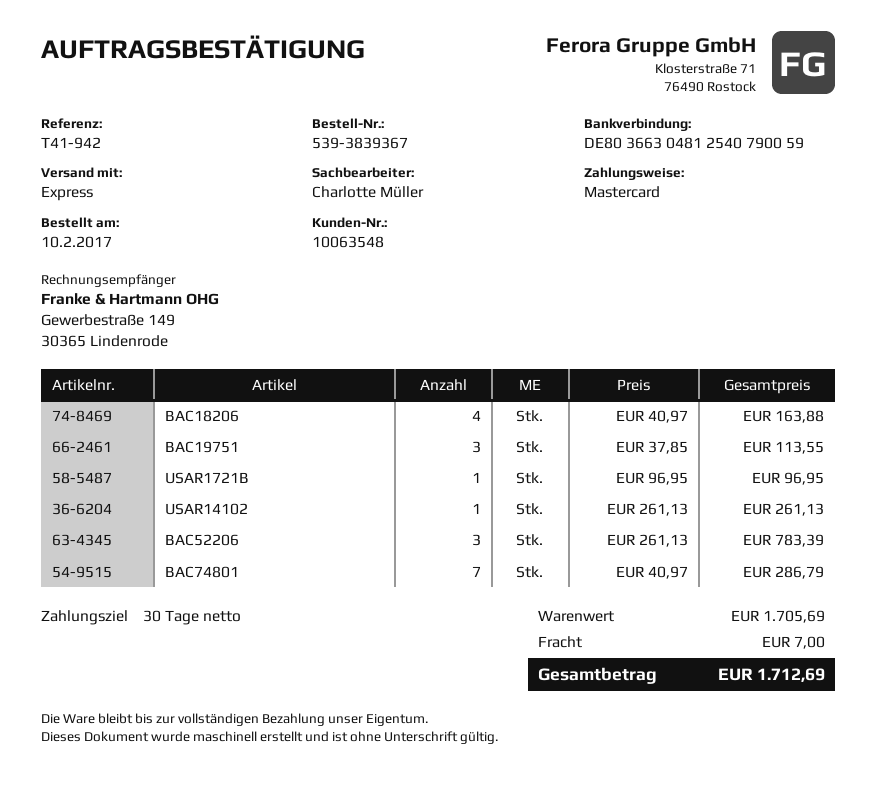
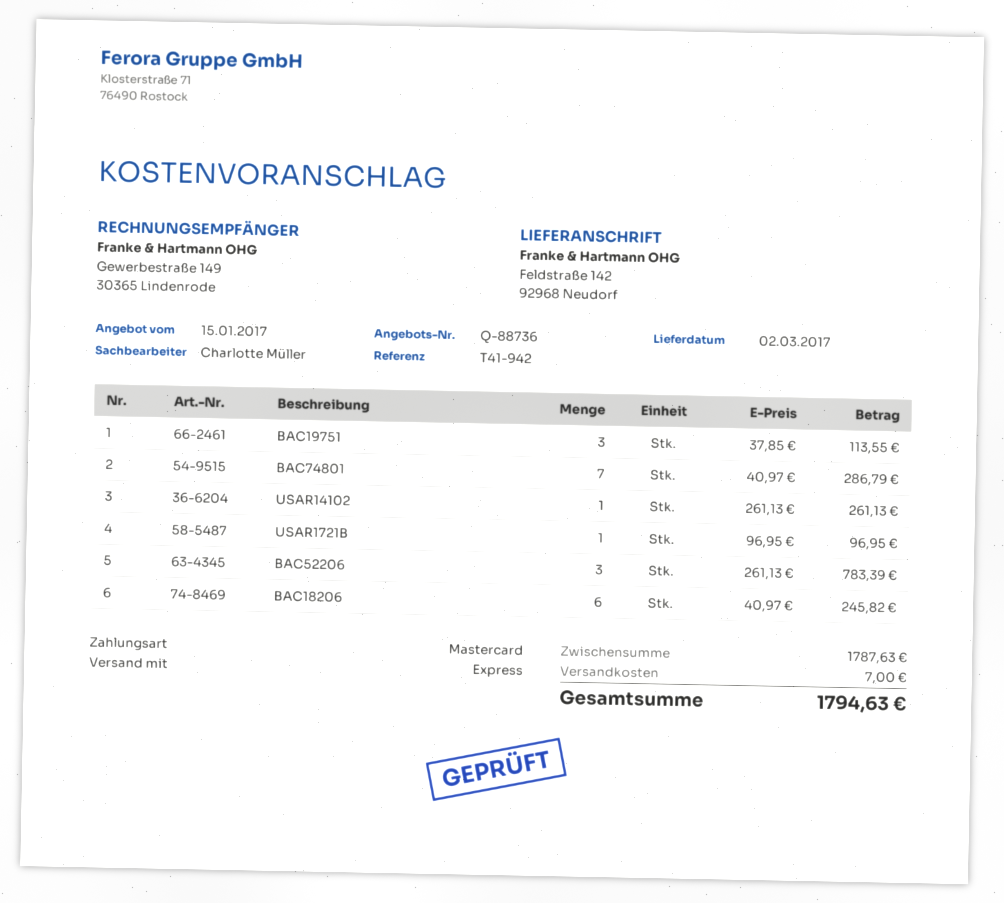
BAC18206: 4 x 40.97 = 163.88 -> 6 x 40.97 = 245.82
subtotal: 1705.69 -> 1787.63
total: 1712.69 -> 1794.63

